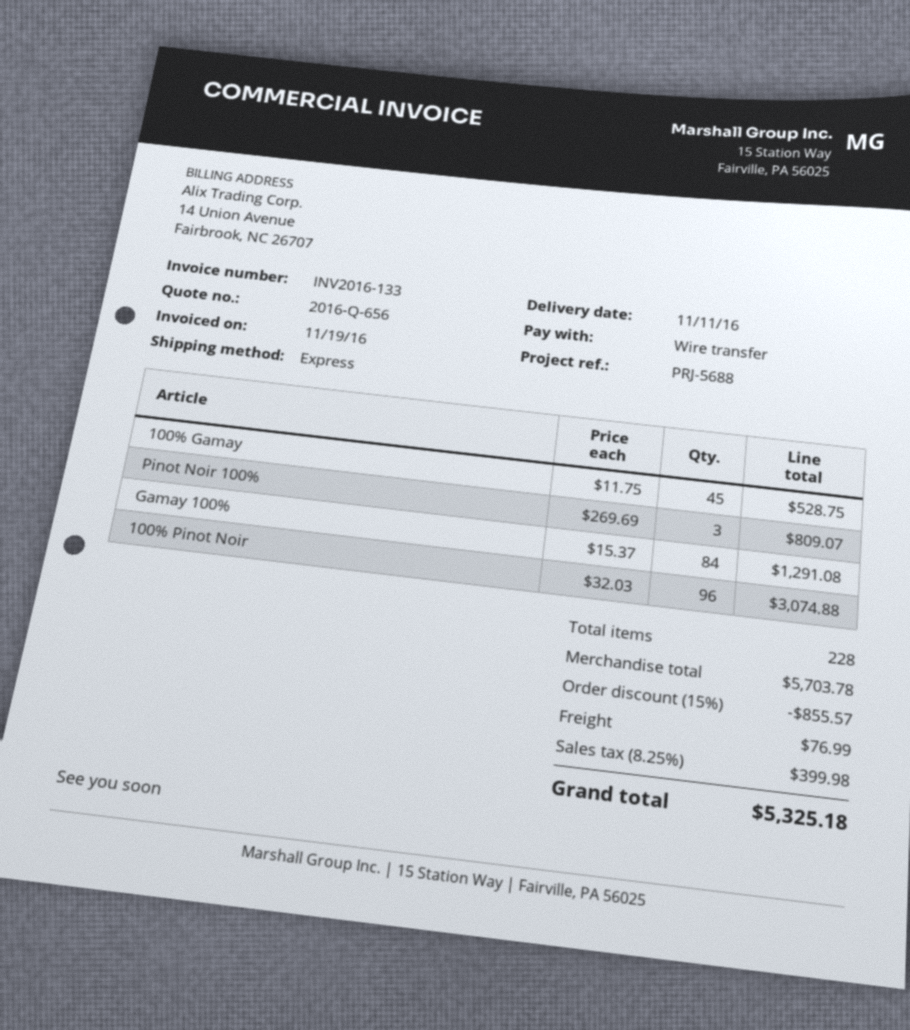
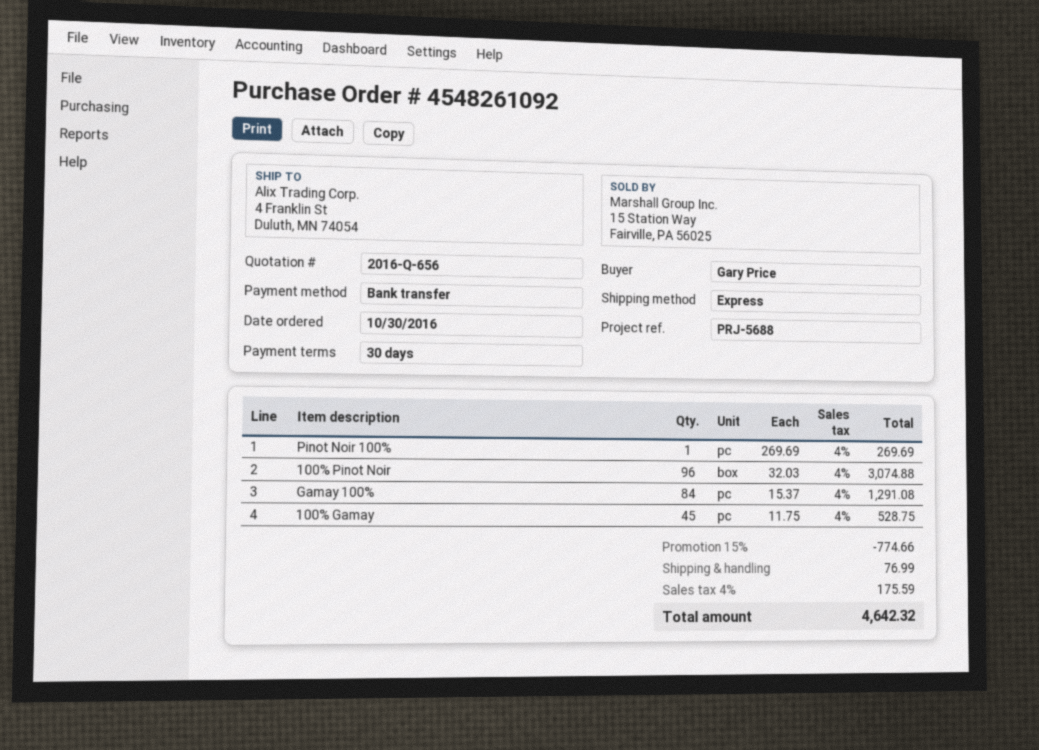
Pinot Noir 100%: 3 x 269.69 = 809.07 -> 1 x 269.69 = 269.69
discount: 15% = 855.57 -> 15% = 774.66
tax: 8.25% = 399.98 -> 4% = 175.59
total: 5325.18 -> 4642.32

